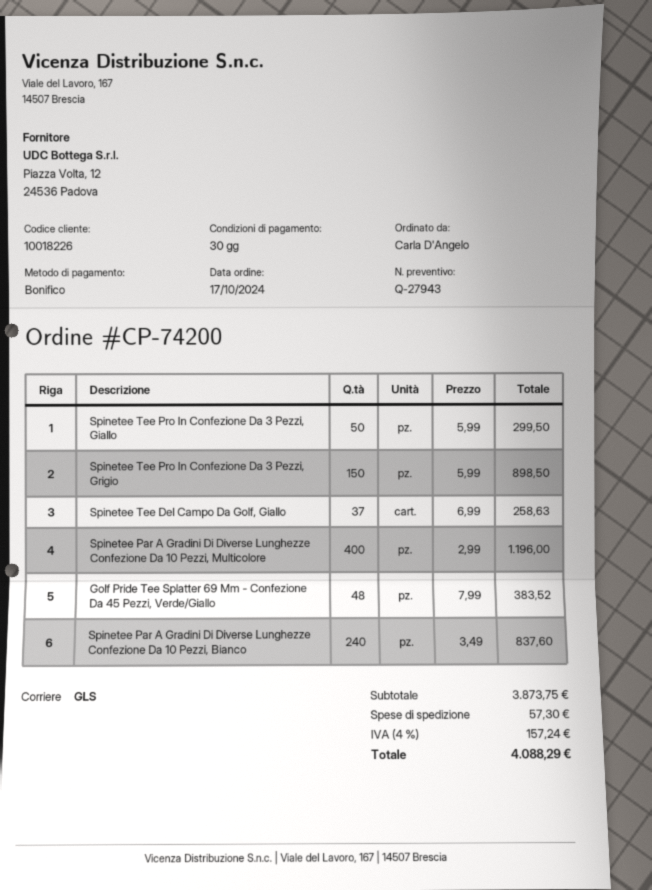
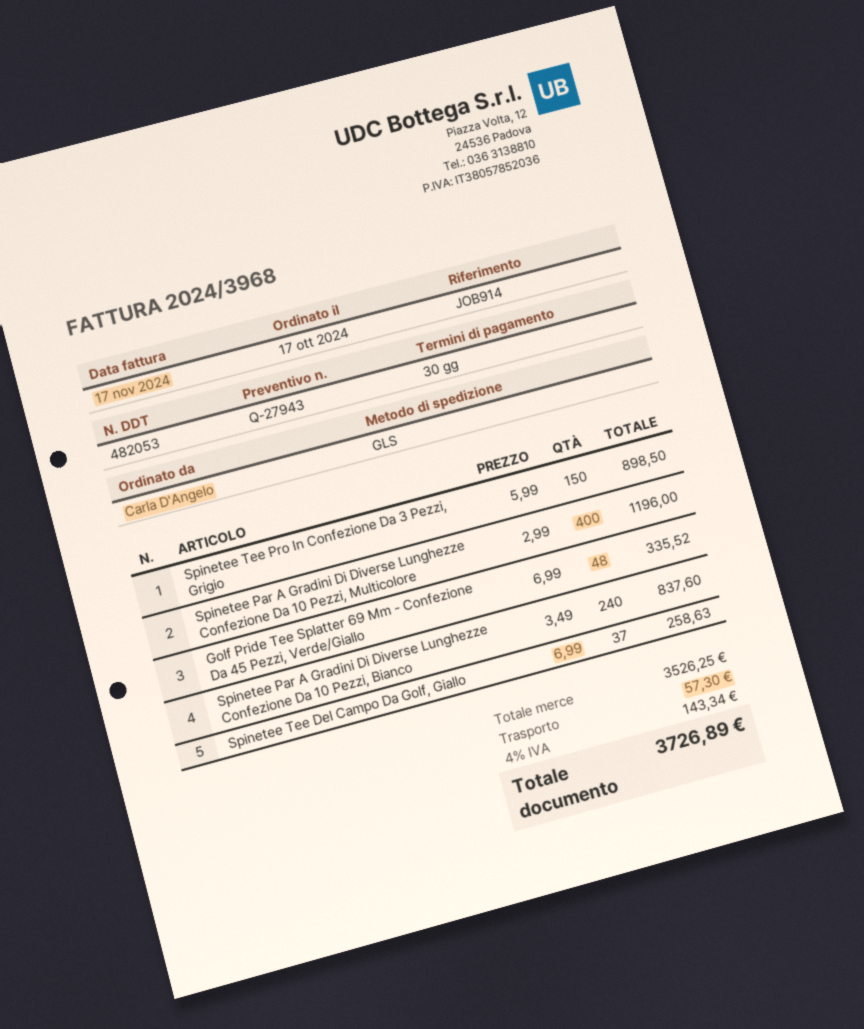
Spinetee Tee Pro In Confezione Da 3 Pezzi, Giallo: 50 x 5.99 = 299.50 -> none
Golf Pride Tee Splatter 69 Mm - Confezione Da 45 Pezzi, Verde/Giallo: 48 x 7.99 = 383.52 -> 48 x 6.99 = 335.52
subtotal: 3873.75 -> 3526.25
tax: 4% = 157.24 -> 4% = 143.34
total: 4088.29 -> 3726.89

